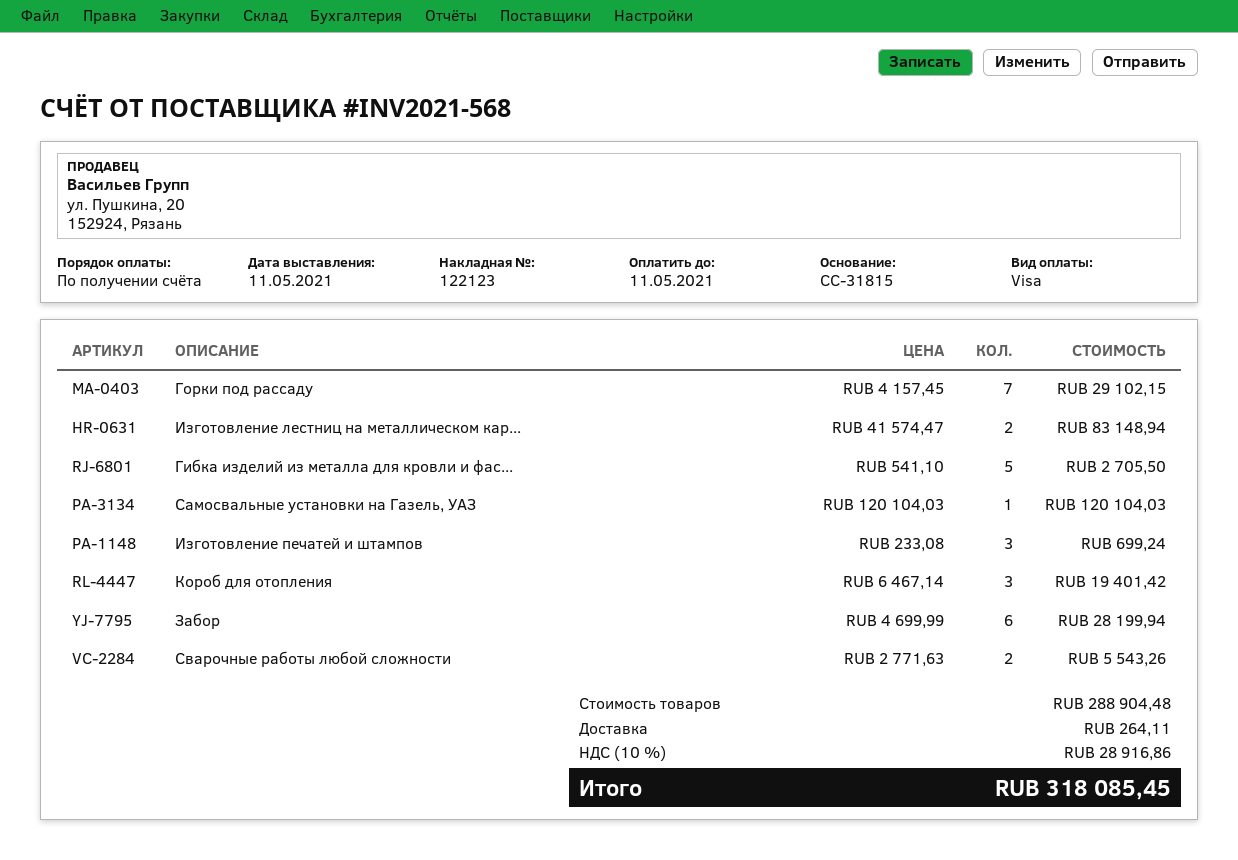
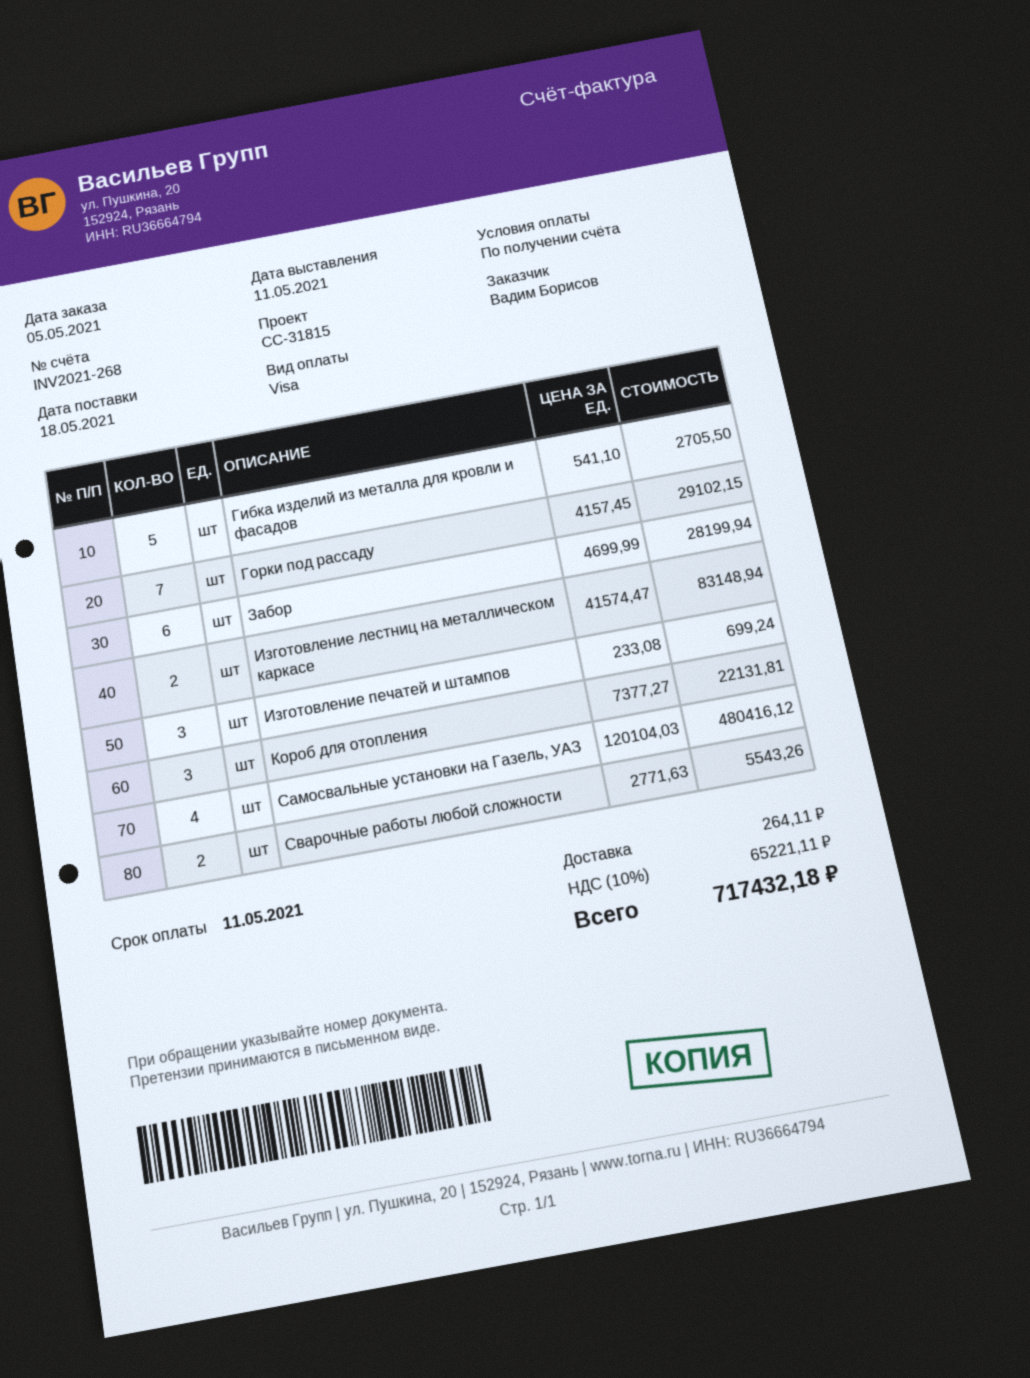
invoice number: INV2021-568 -> INV2021-268
Самосвальные установки на Газель, УАЗ: 1 x 120104.03 = 120104.03 -> 4 x 120104.03 = 480416.12
Короб для отопления: 3 x 6467.14 = 19401.42 -> 3 x 7377.27 = 22131.81
tax: 10% = 28916.86 -> 10% = 65221.11
total: 318085.45 -> 717432.18

